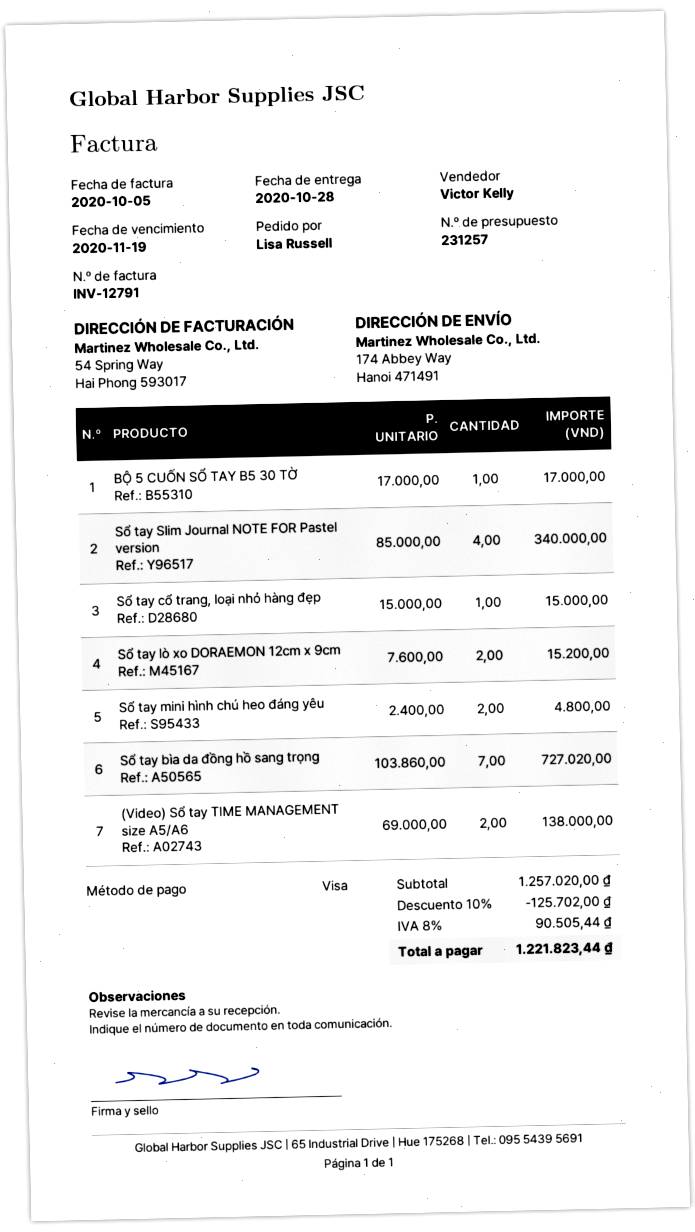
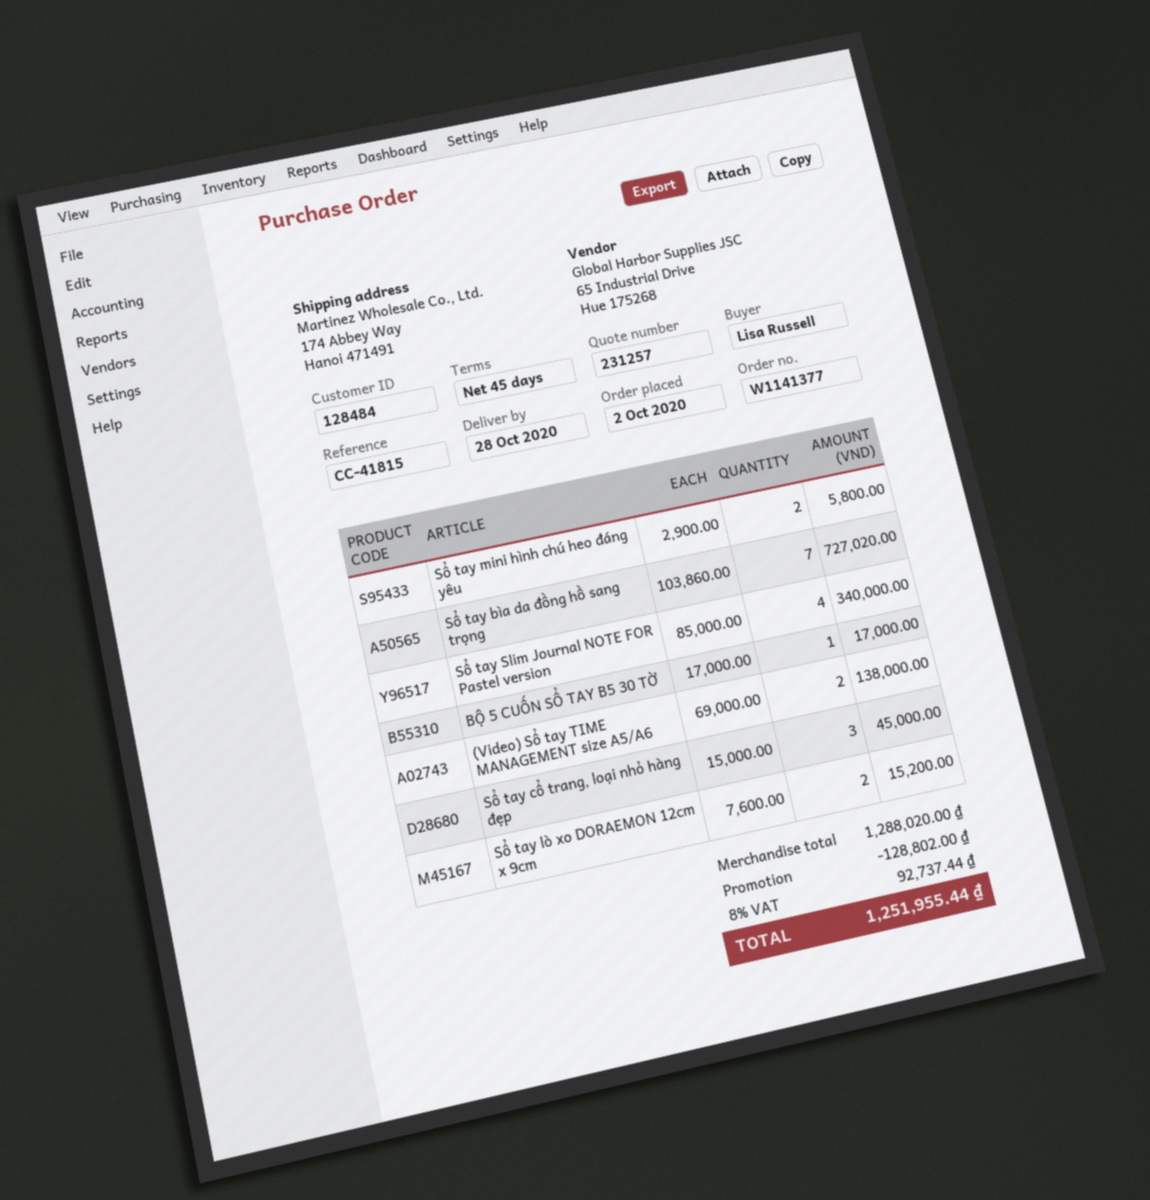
Sổ tay cổ trang, loại nhỏ hàng đẹp: 1 x 15000.00 = 15000.00 -> 3 x 15000.00 = 45000.00
Sổ tay mini hình chú heo đáng yêu: 2 x 2400.00 = 4800.00 -> 2 x 2900.00 = 5800.00
subtotal: 1257020.00 -> 1288020.00
discount: 125702.00 -> 128802.00
tax: 8% = 90505.44 -> 8% = 92737.44
total: 1221823.44 -> 1251955.44

